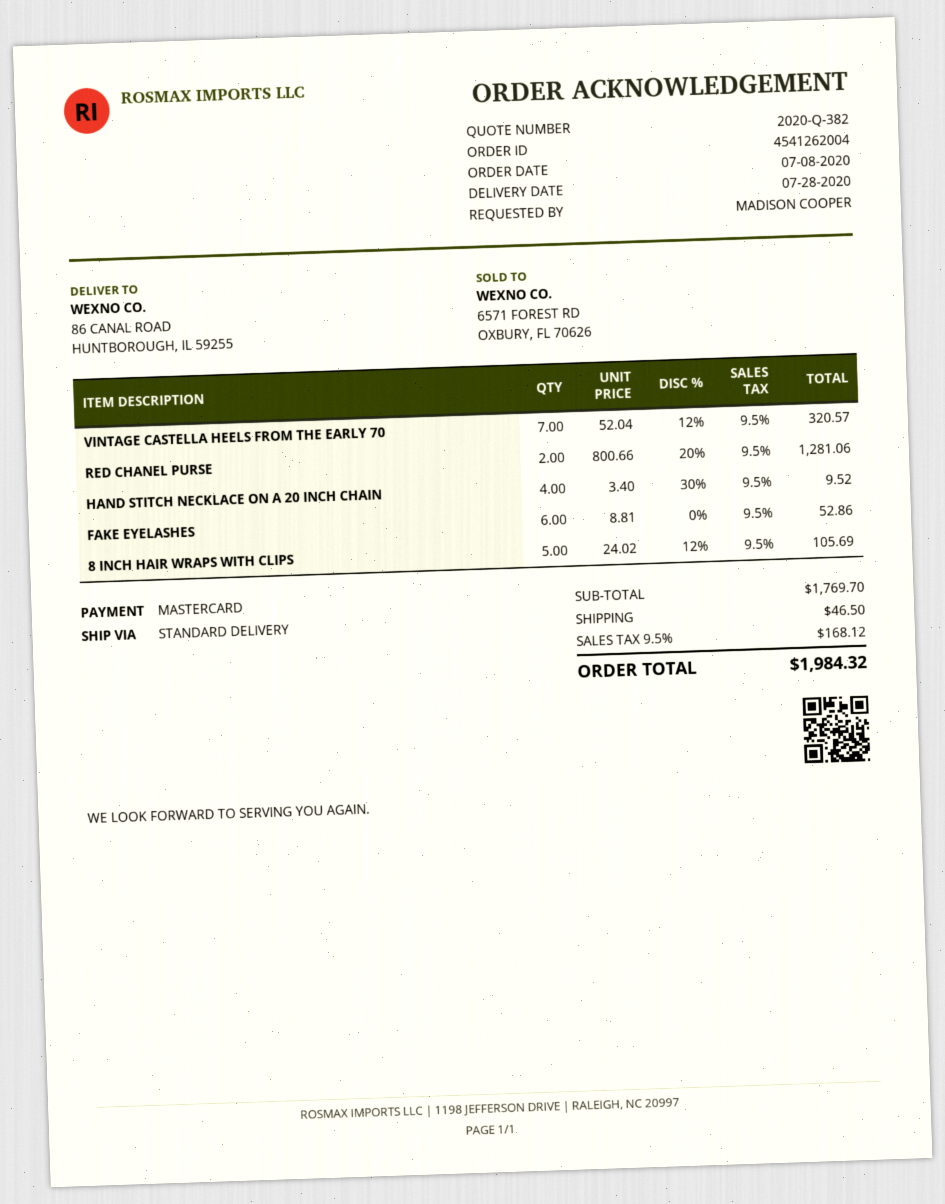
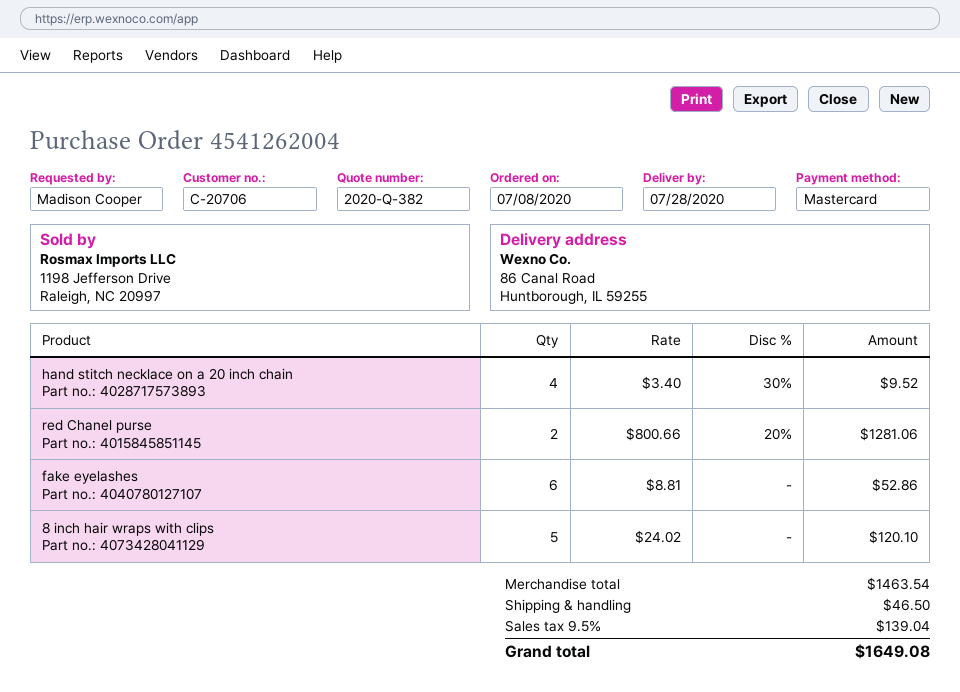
VINTAGE CASTELLA HEELS FROM THE EARLY 70: 7 x 52.04 - 12% = 320.57 -> none
8 INCH HAIR WRAPS WITH CLIPS: 5 x 24.02 - 12% = 105.69 -> 5 x 24.02 = 120.10
subtotal: 1769.70 -> 1463.54
tax: 9.5% = 168.12 -> 9.5% = 139.04
total: 1984.32 -> 1649.08

